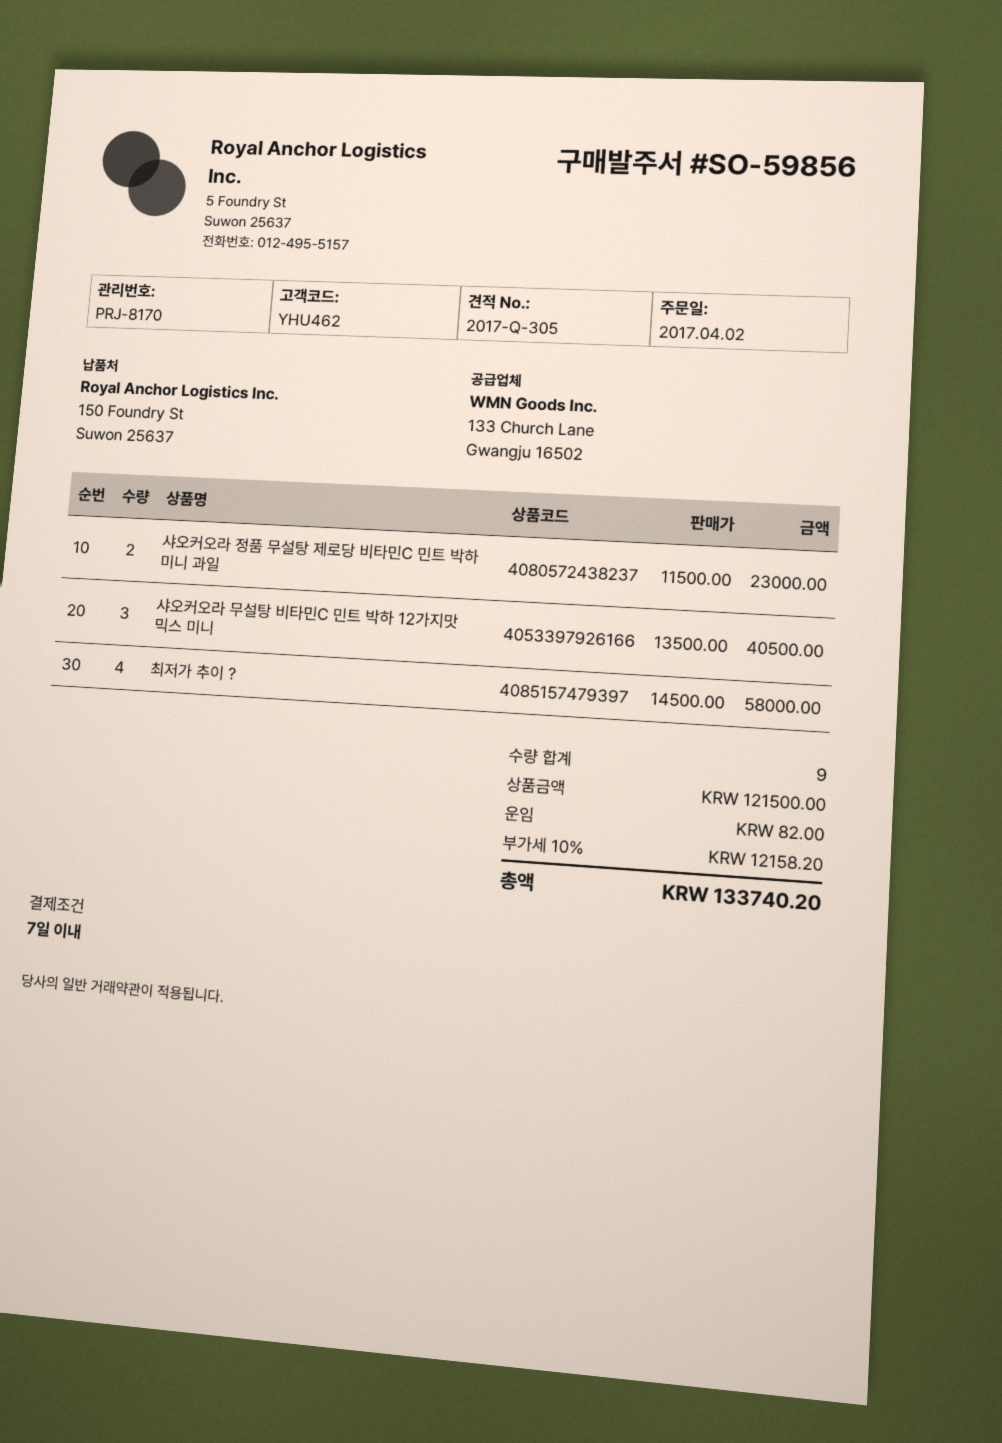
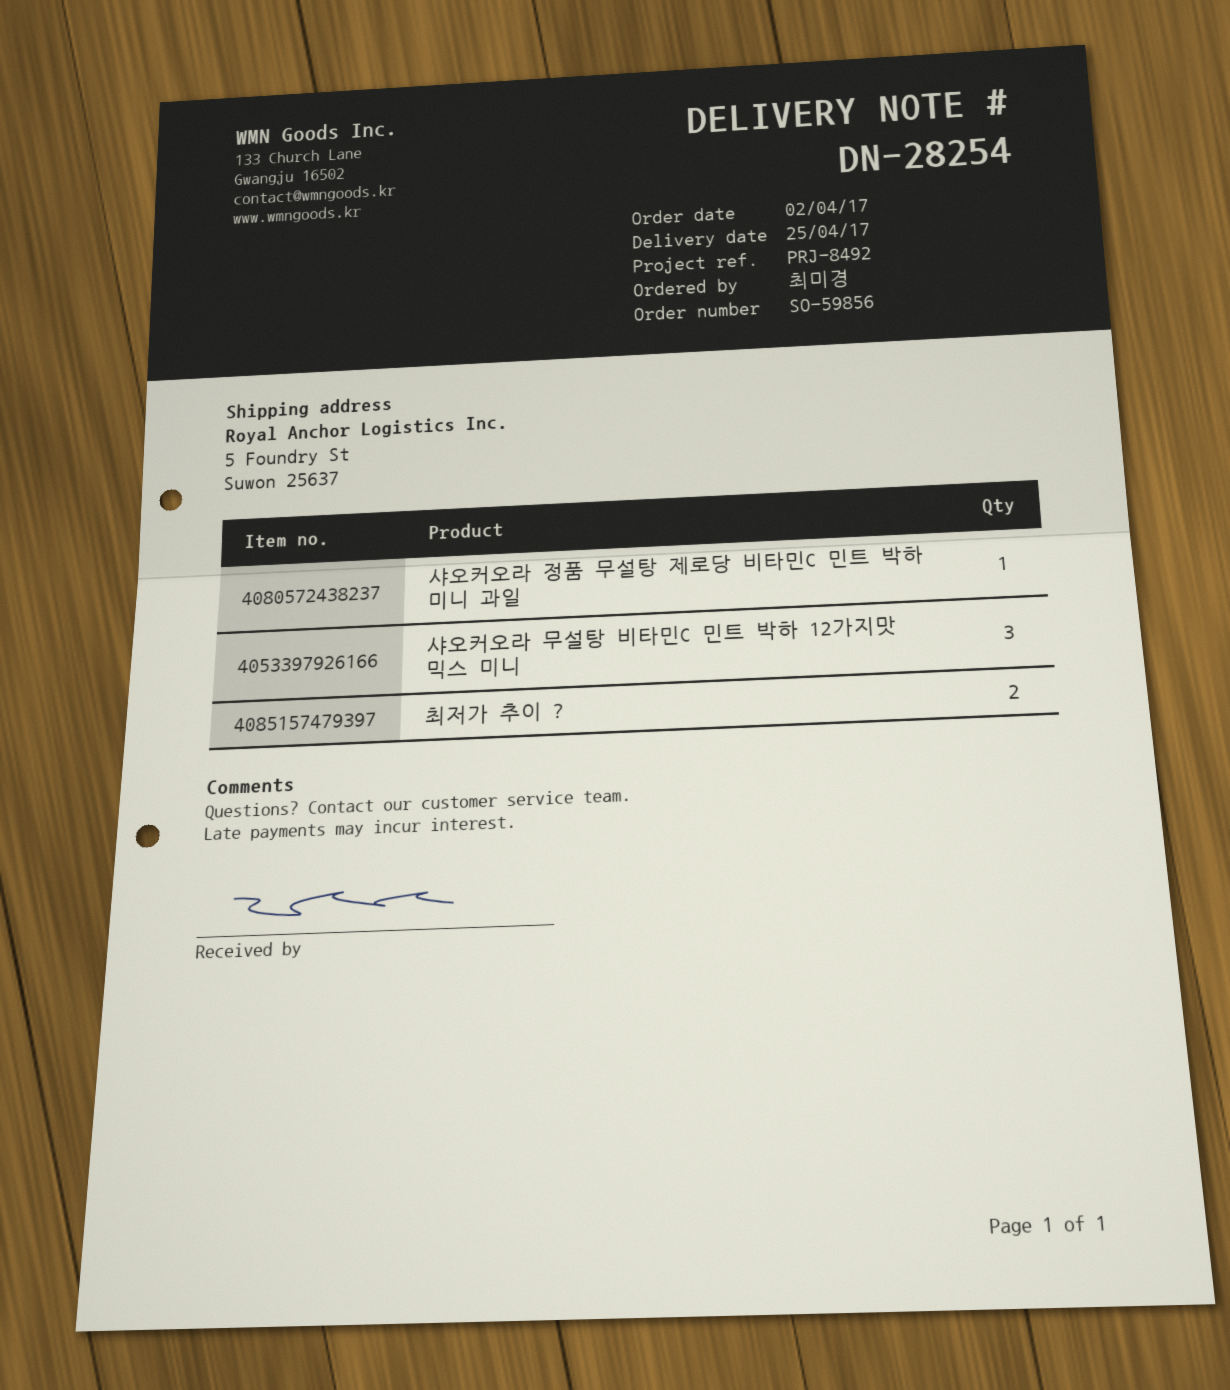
reference: PRJ-8170 -> PRJ-8492
ship to: 150 Foundry St, Suwon 25637 -> 5 Foundry St, Suwon 25637
샤오커오라 정품 무설탕 제로당 비타민C 민트 박하 미니 과일: 2 -> 1
최저가 추이 ?: 4 -> 2

